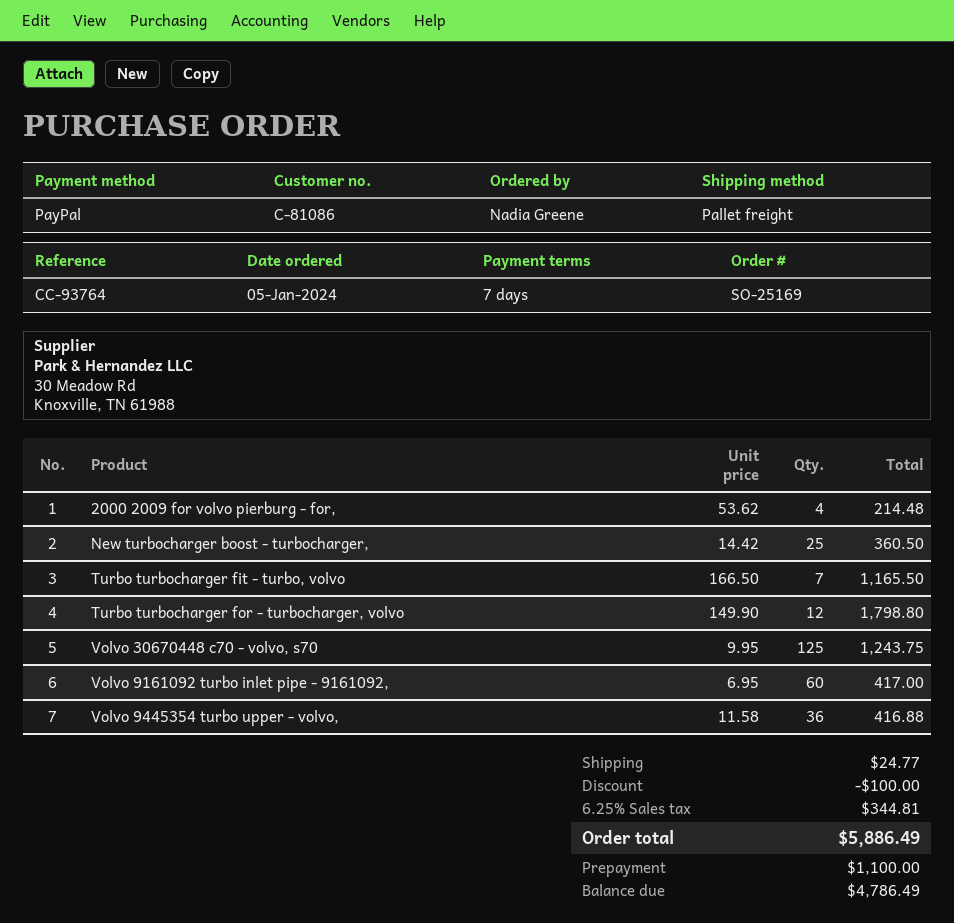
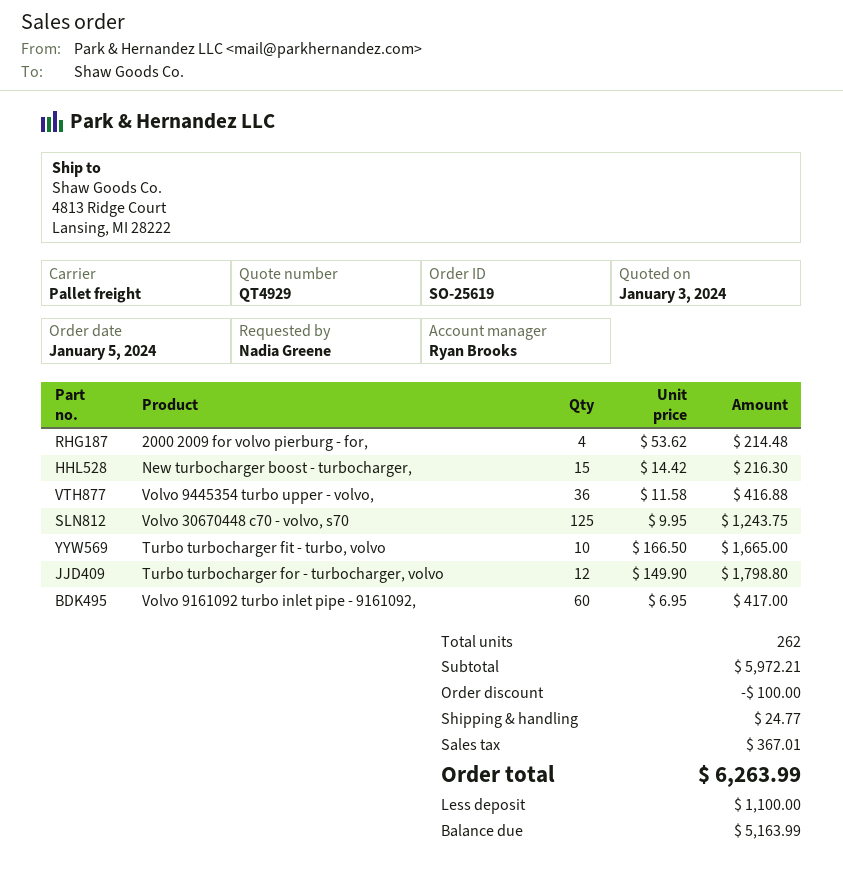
order number: SO-25169 -> SO-25619
New turbocharger boost - turbocharger,: 25 x 14.42 = 360.50 -> 15 x 14.42 = 216.30
Turbo turbocharger fit - turbo, volvo: 7 x 166.50 = 1165.50 -> 10 x 166.50 = 1665.00
tax: 344.81 -> 367.01
total: 5886.49 -> 6263.99
balance: 4786.49 -> 5163.99

